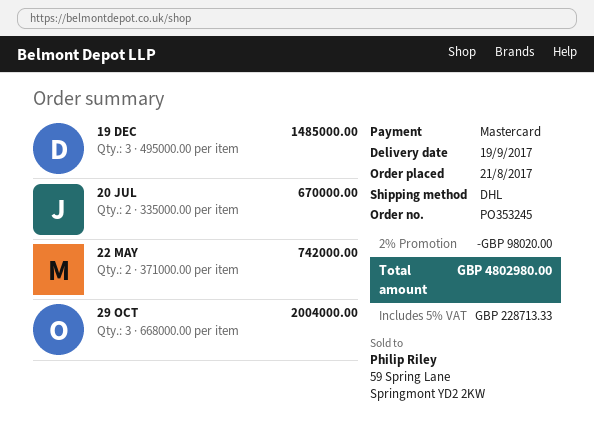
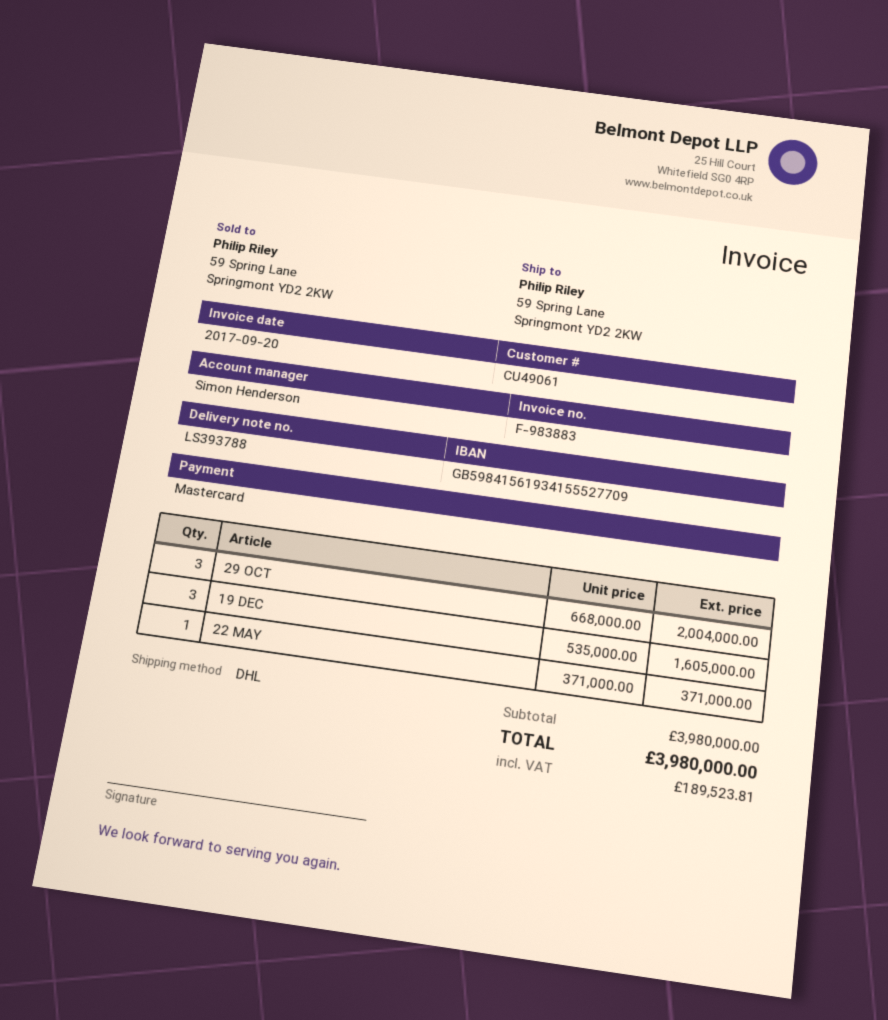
19 DEC: 3 x 495000.00 = 1485000.00 -> 3 x 535000.00 = 1605000.00
20 JUL: 2 x 335000.00 = 670000.00 -> none
22 MAY: 2 x 371000.00 = 742000.00 -> 1 x 371000.00 = 371000.00
discount: 2% = 98020.00 -> none
tax: 228713.33 -> 189523.81
total: 4802980.00 -> 3980000.00

